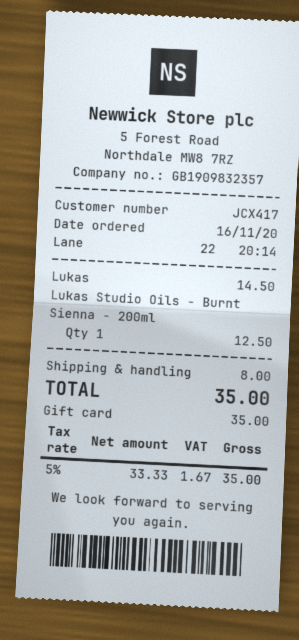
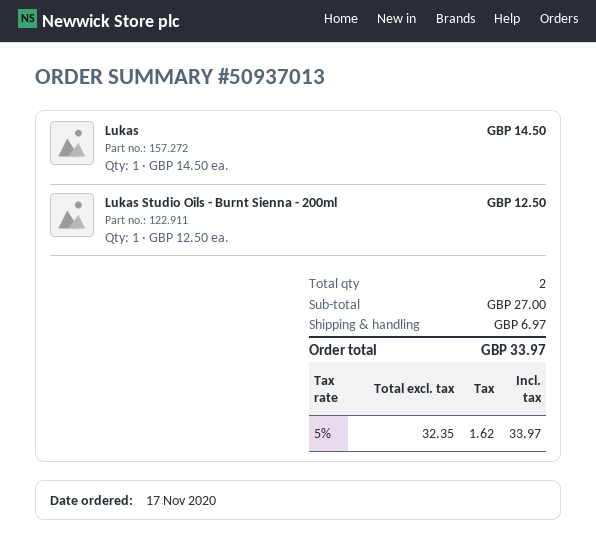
order date: 2020-11-16 -> 2020-11-17
shipping: 8.00 -> 6.97
net: 33.33 -> 32.35
tax: 5% = 1.67 -> 5% = 1.62
total: 35.00 -> 33.97

